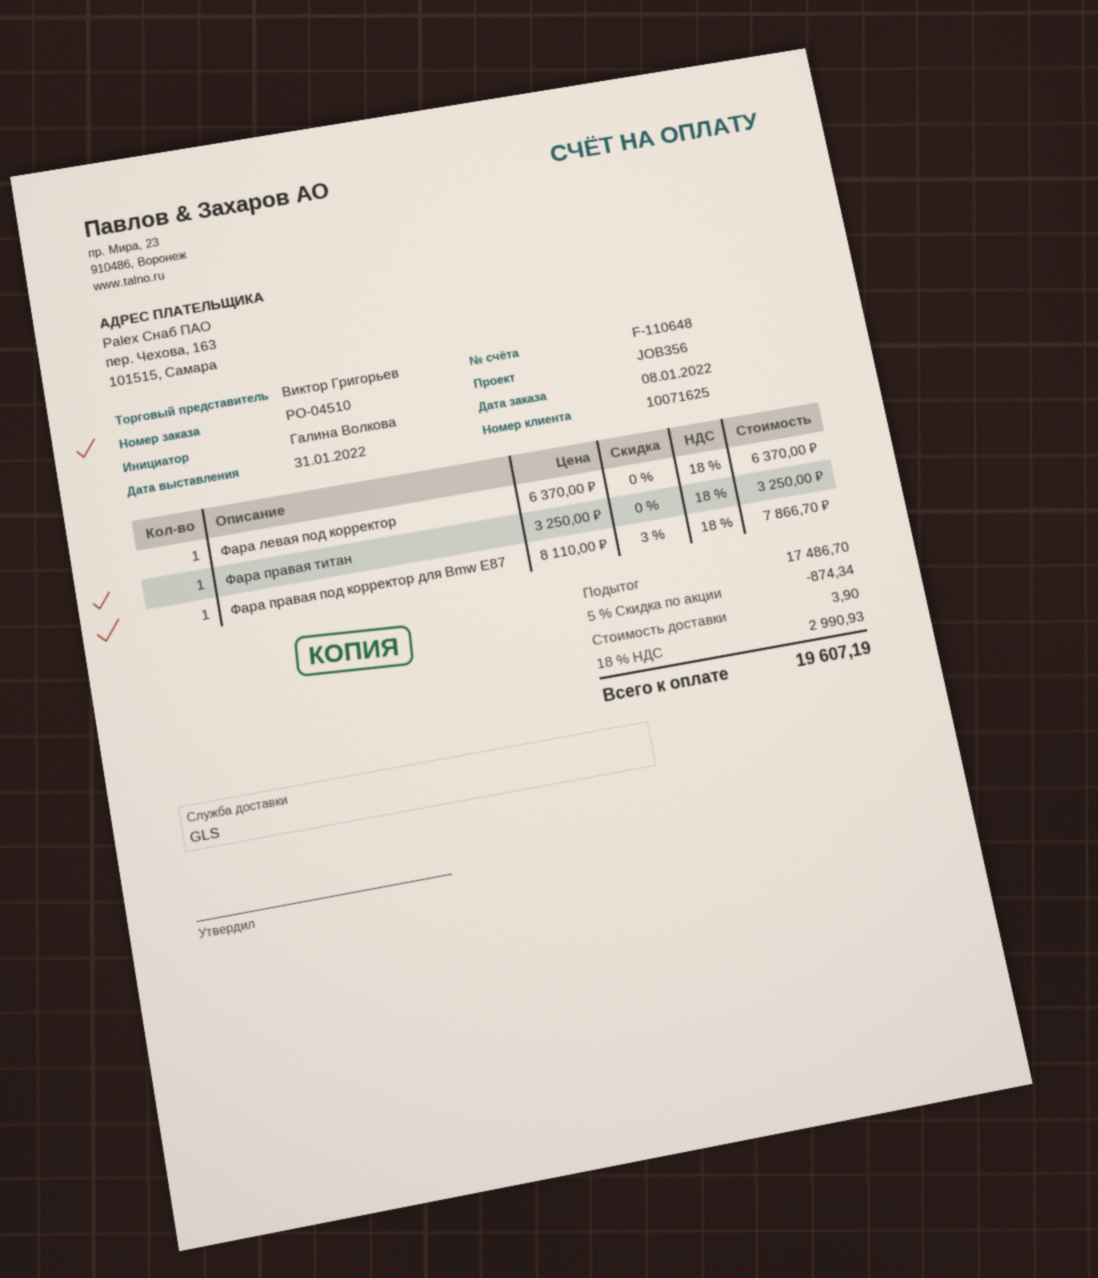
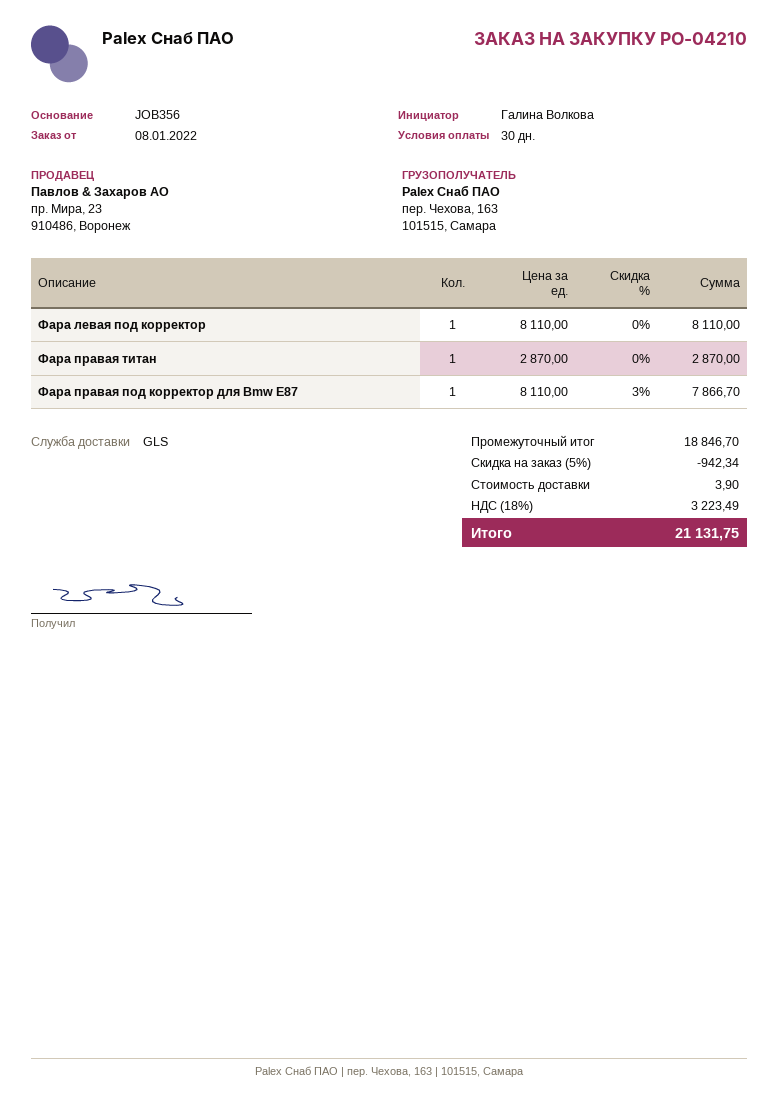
order number: PO-04510 -> PO-04210
Фара левая под корректор: 1 x 6370.00 = 6370.00 -> 1 x 8110.00 = 8110.00
Фара правая титан: 1 x 3250.00 = 3250.00 -> 1 x 2870.00 = 2870.00
subtotal: 17486.70 -> 18846.70
discount: 5% = 874.34 -> 5% = 942.34
tax: 18% = 2990.93 -> 18% = 3223.49
total: 19607.19 -> 21131.75

